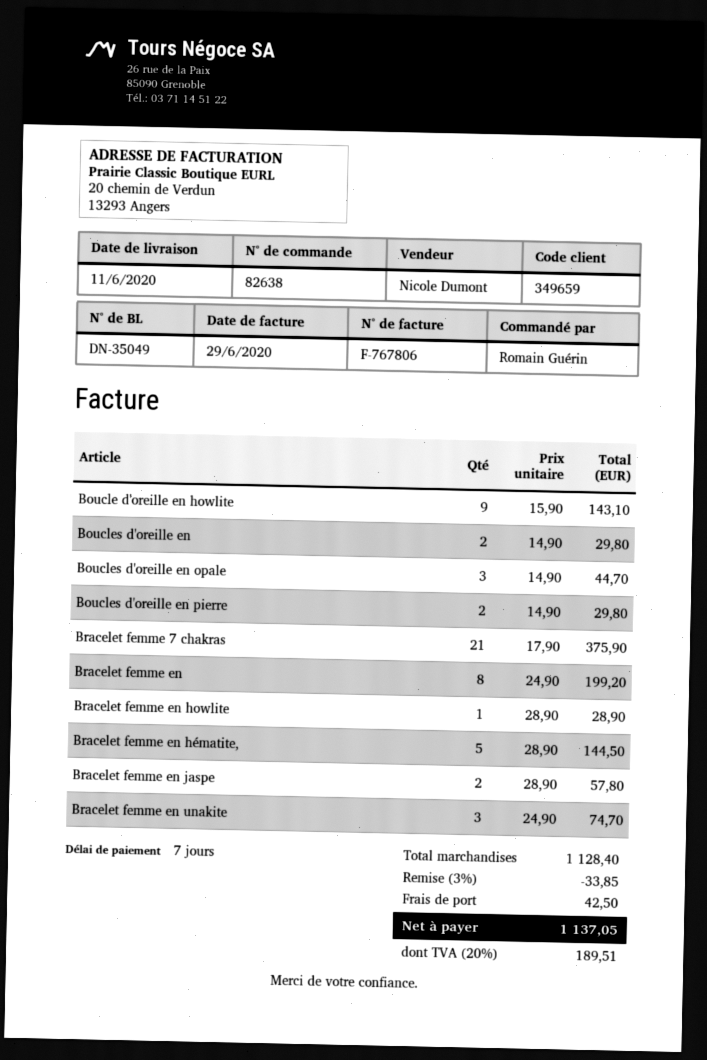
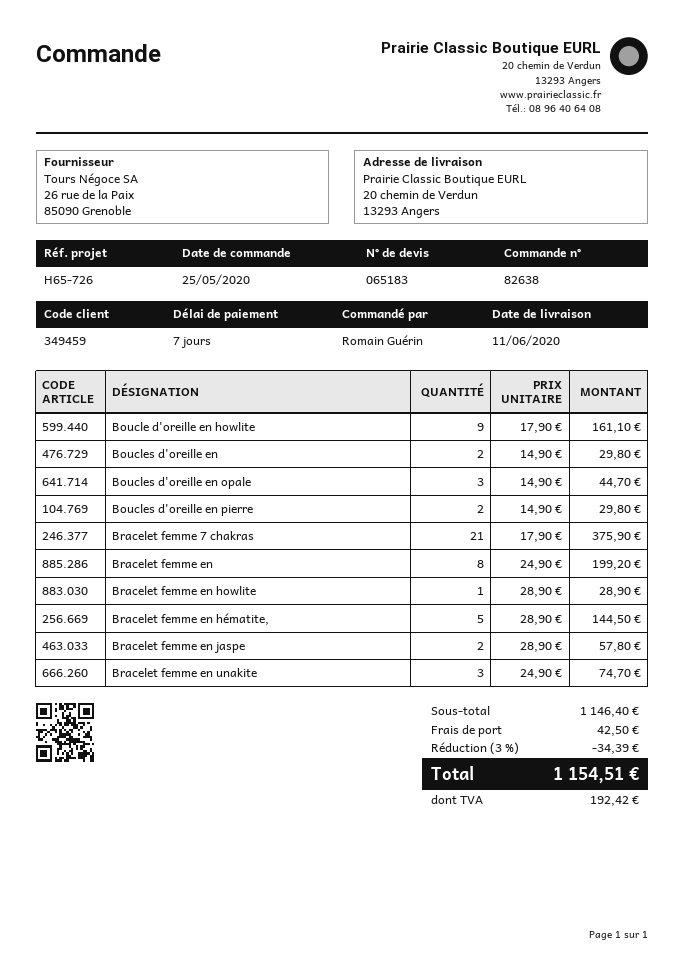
customer number: 349659 -> 349459
Boucle d'oreille en howlite: 9 x 15.90 = 143.10 -> 9 x 17.90 = 161.10
subtotal: 1128.40 -> 1146.40
discount: 3% = 33.85 -> 3% = 34.39
tax: 189.51 -> 192.42
total: 1137.05 -> 1154.51

